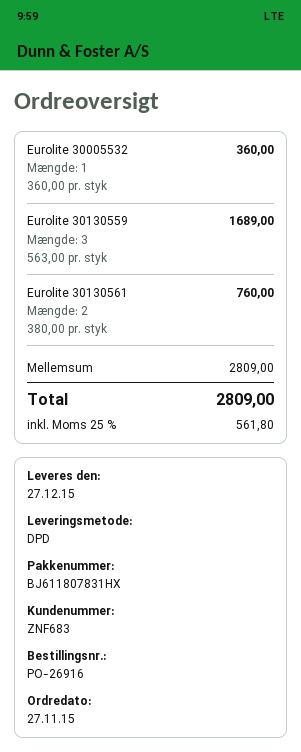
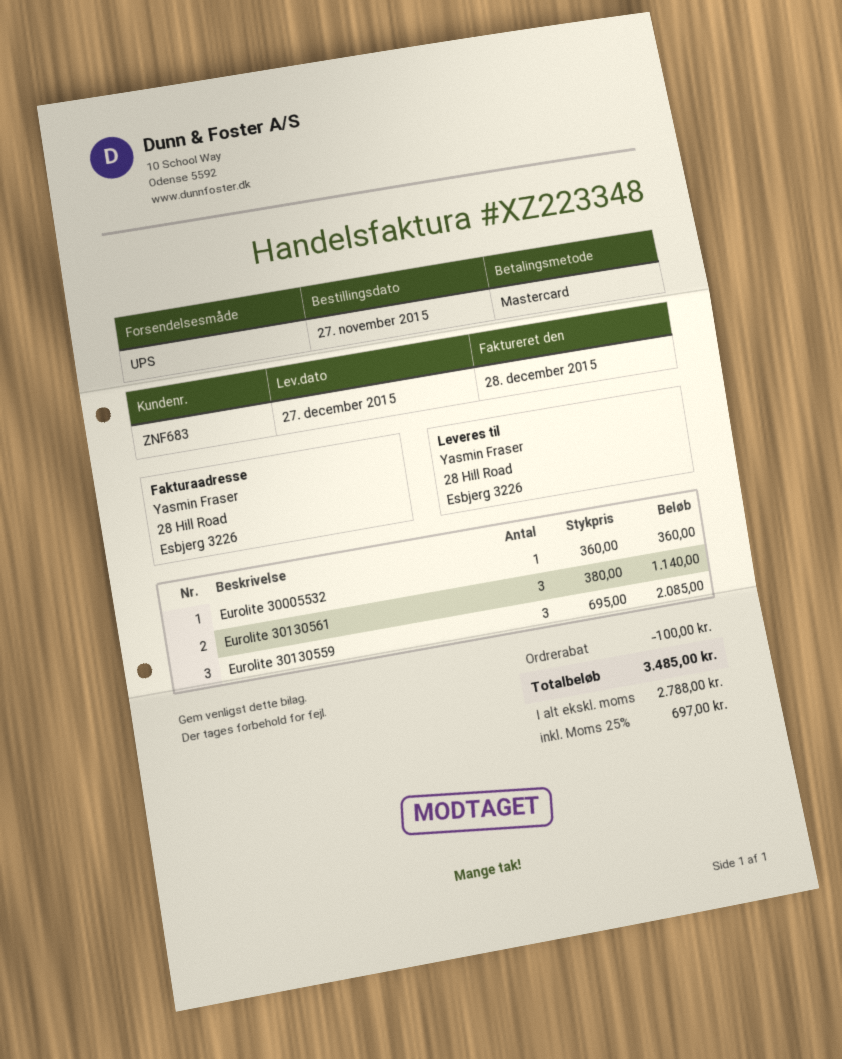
shipping method: DPD -> UPS
Eurolite 30130559: 3 x 563.00 = 1689.00 -> 3 x 695.00 = 2085.00
Eurolite 30130561: 2 x 380.00 = 760.00 -> 3 x 380.00 = 1140.00
discount: none -> 100.00
tax: 25% = 561.80 -> 25% = 697.00
total: 2809.00 -> 3485.00

